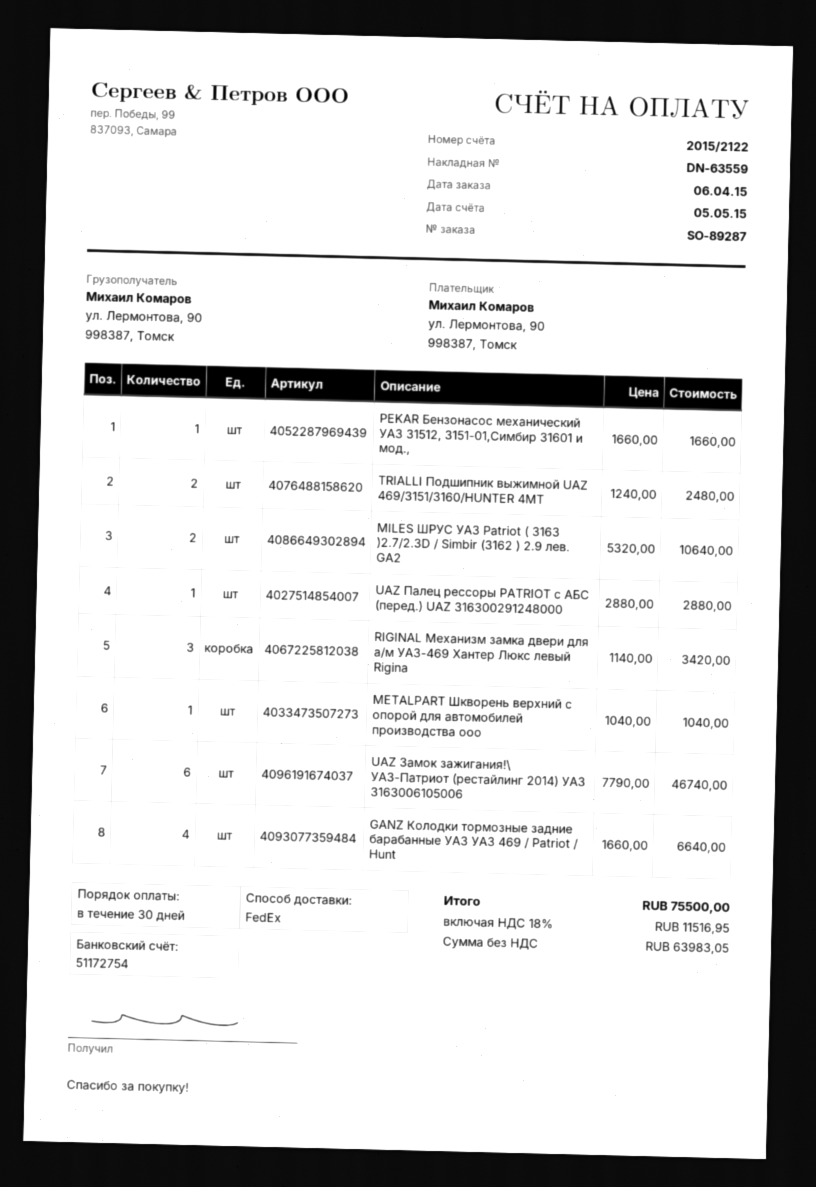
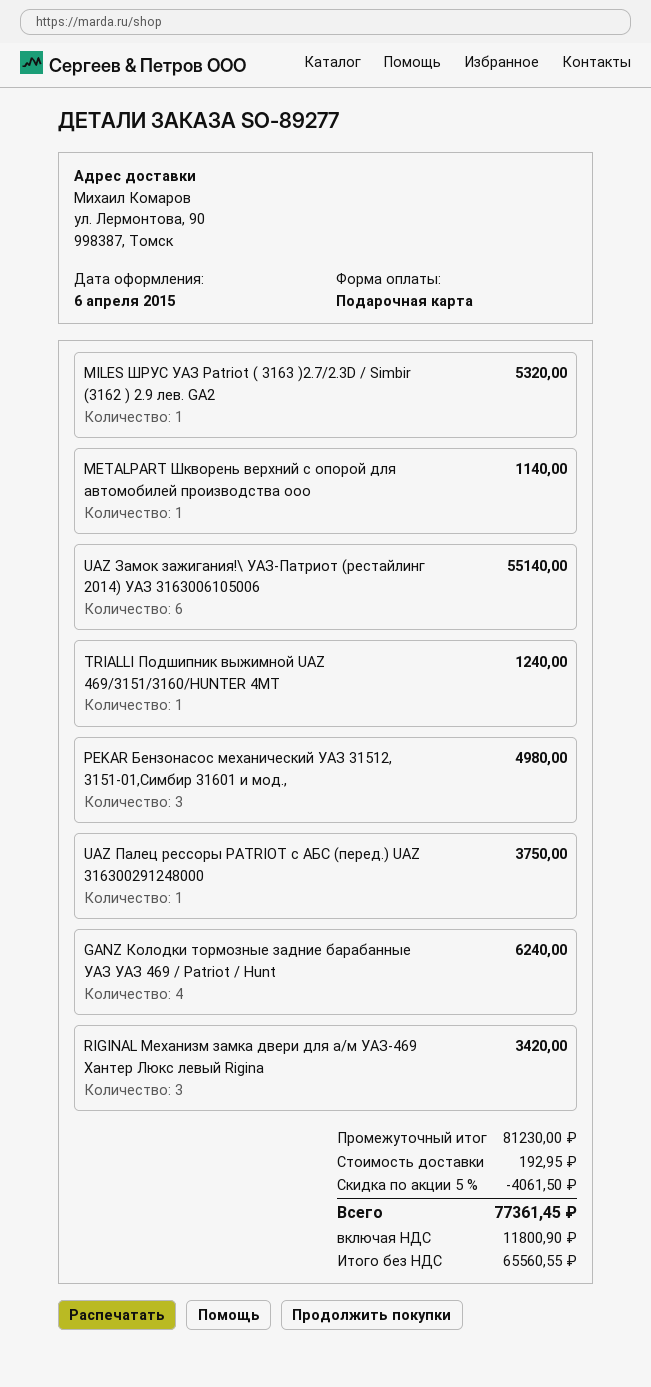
order number: SO-89287 -> SO-89277
PEKAR Бензонасос механический УАЗ 31512, 3151-01,Симбир 31601 и мод.,: 1 for 1660.00 -> 3 for 4980.00
TRIALLI Подшипник выжимной UAZ 469/3151/3160/HUNTER 4MT: 2 for 2480.00 -> 1 for 1240.00
MILES ШРУС УАЗ Patriot ( 3163 )2.7/2.3D / Simbir (3162 ) 2.9 лев. GA2: 2 for 10640.00 -> 1 for 5320.00
UAZ Палец рессоры PATRIOT с АБС (перед.) UAZ 316300291248000: 1 for 2880.00 -> 1 for 3750.00
METALPART Шкворень верхний c опорой для автомобилей производства ооо: 1 for 1040.00 -> 1 for 1140.00
UAZ Замок зажигания!\ УАЗ-Патриот (рестайлинг 2014) УАЗ 3163006105006: 6 for 46740.00 -> 6 for 55140.00
GANZ Колодки тормозные задние барабанные УАЗ УАЗ 469 / Patriot / Hunt: 4 for 6640.00 -> 4 for 6240.00
discount: none -> 5% = 4061.50
shipping: none -> 192.95
net: 63983.05 -> 65560.55
tax: 11516.95 -> 11800.90
total: 75500.00 -> 77361.45

